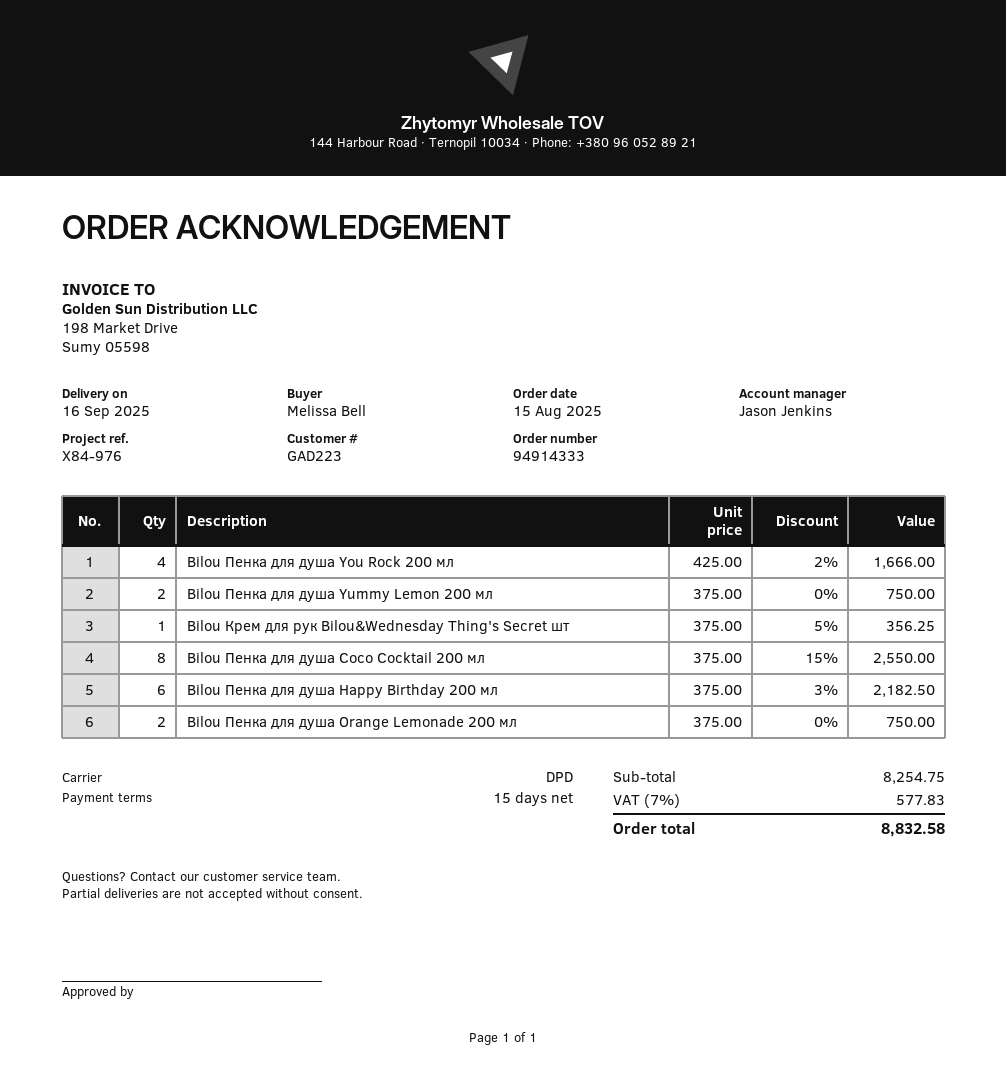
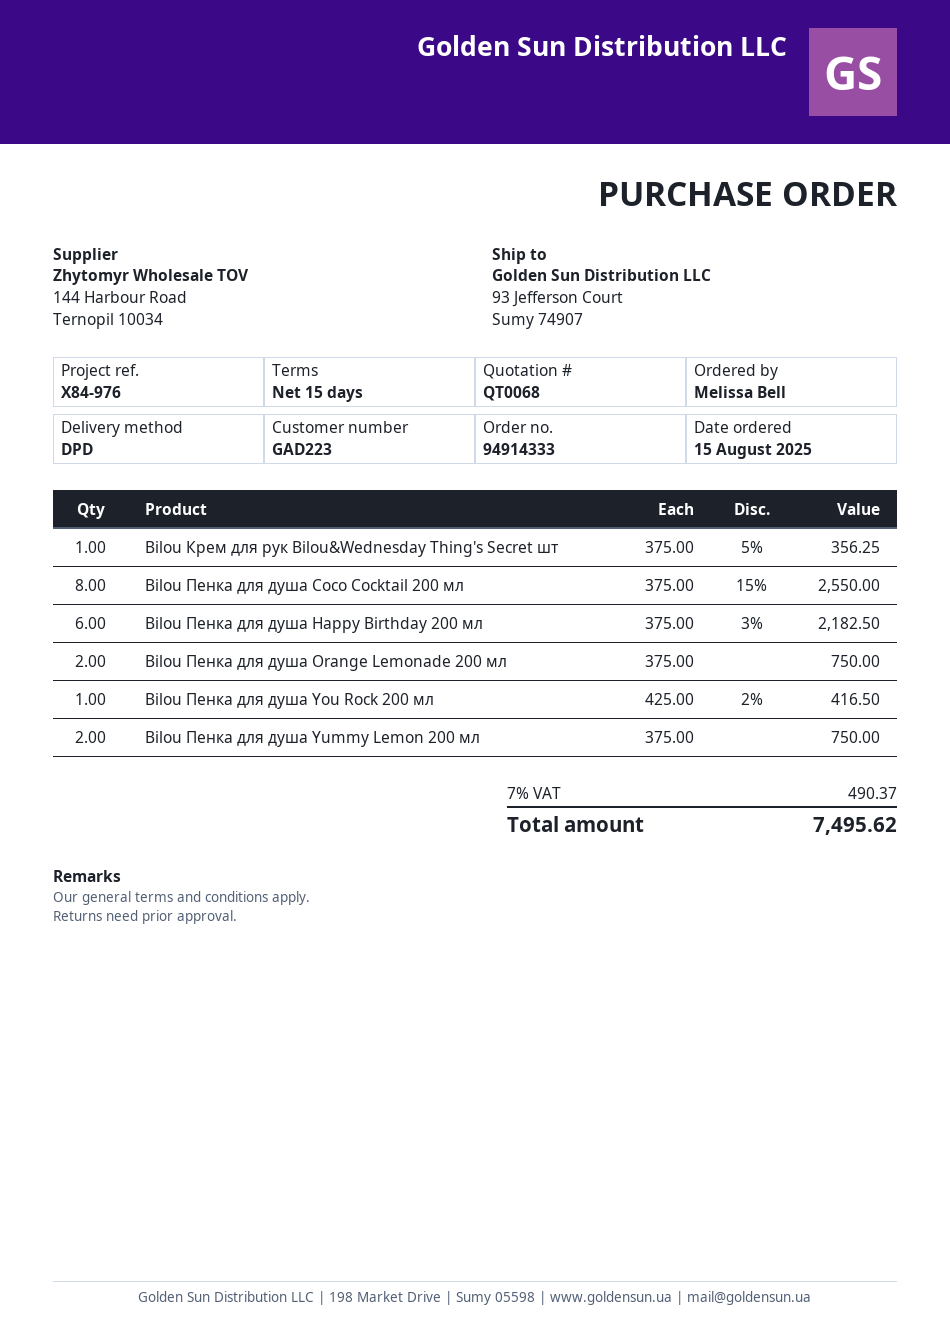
Bilou Пенка для душа You Rock 200 мл: 4 x 425.00 - 2% = 1666.00 -> 1 x 425.00 - 2% = 416.50
tax: 7% = 577.83 -> 7% = 490.37
total: 8832.58 -> 7495.62

